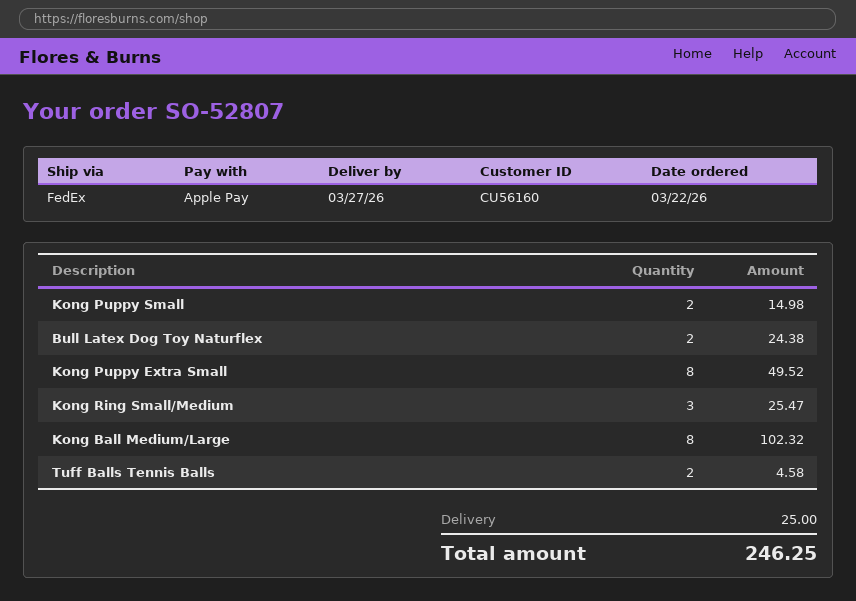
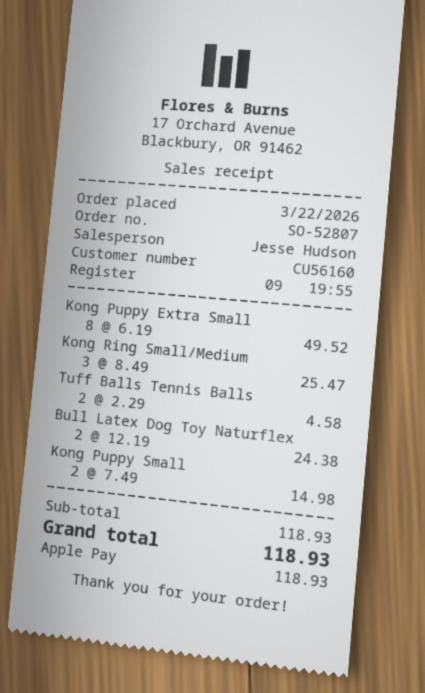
Kong Ball Medium/Large: 8 for 102.32 -> none
shipping: 25.00 -> none
total: 246.25 -> 118.93

